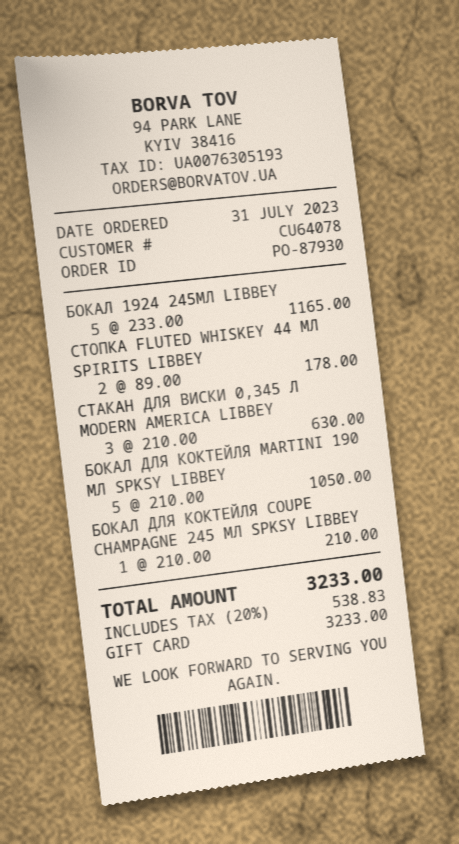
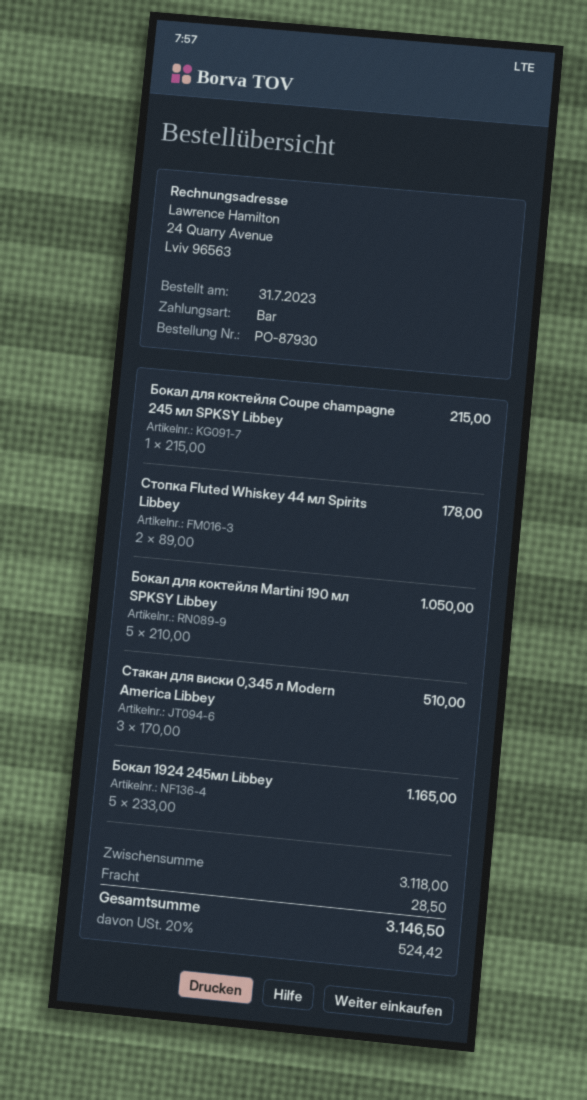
payment method: gift card -> cash
СТАКАН ДЛЯ ВИСКИ 0,345 Л MODERN AMERICA LIBBEY: 3 x 210.00 = 630.00 -> 3 x 170.00 = 510.00
БОКАЛ ДЛЯ КОКТЕЙЛЯ COUPE CHAMPAGNE 245 МЛ SPKSY LIBBEY: 1 x 210.00 = 210.00 -> 1 x 215.00 = 215.00
shipping: none -> 28.50
tax: 20% = 538.83 -> 20% = 524.42
total: 3233.00 -> 3146.50

